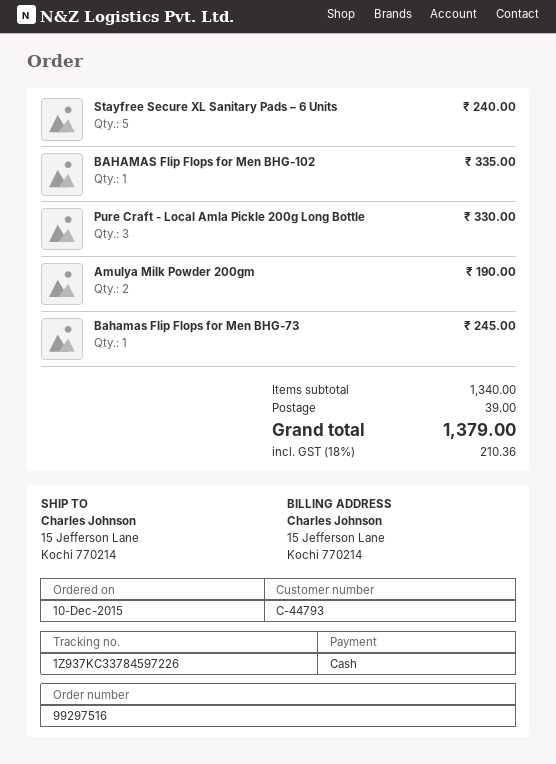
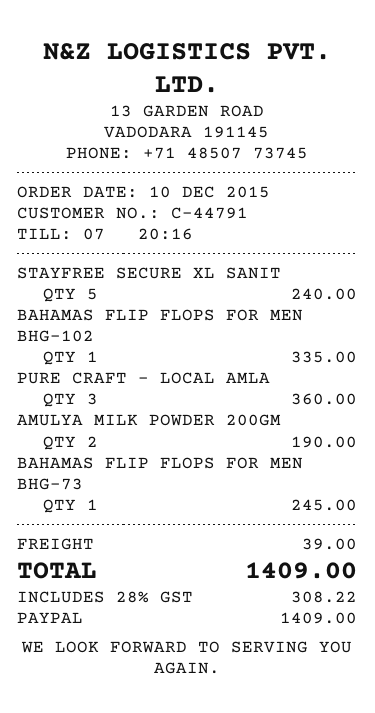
customer number: C-44793 -> C-44791
payment method: cash -> PayPal
Pure Craft - Local Amla Pickle 200g Long Bottle: 3 for 330.00 -> 3 for 360.00
tax: 18% = 210.36 -> 28% = 308.22
total: 1379.00 -> 1409.00

